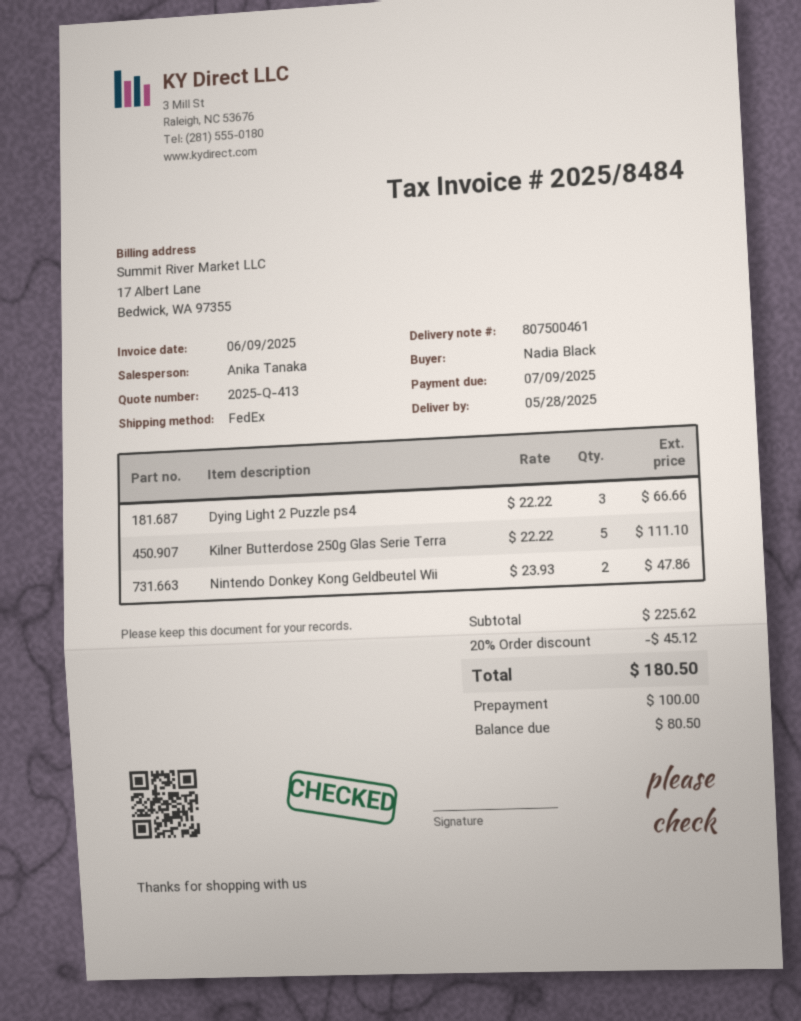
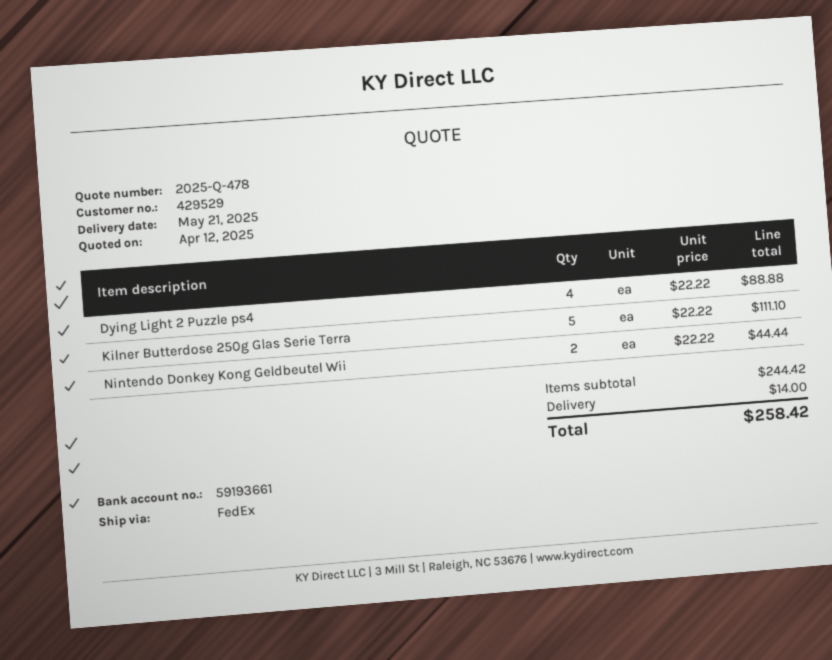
quote number: 2025-Q-413 -> 2025-Q-478
delivery date: 2025-05-28 -> 2025-05-21
Dying Light 2 Puzzle ps4: 3 x 22.22 = 66.66 -> 4 x 22.22 = 88.88
Nintendo Donkey Kong Geldbeutel Wii: 2 x 23.93 = 47.86 -> 2 x 22.22 = 44.44
subtotal: 225.62 -> 244.42
discount: 20% = 45.12 -> none
shipping: none -> 14.00
total: 180.50 -> 258.42

